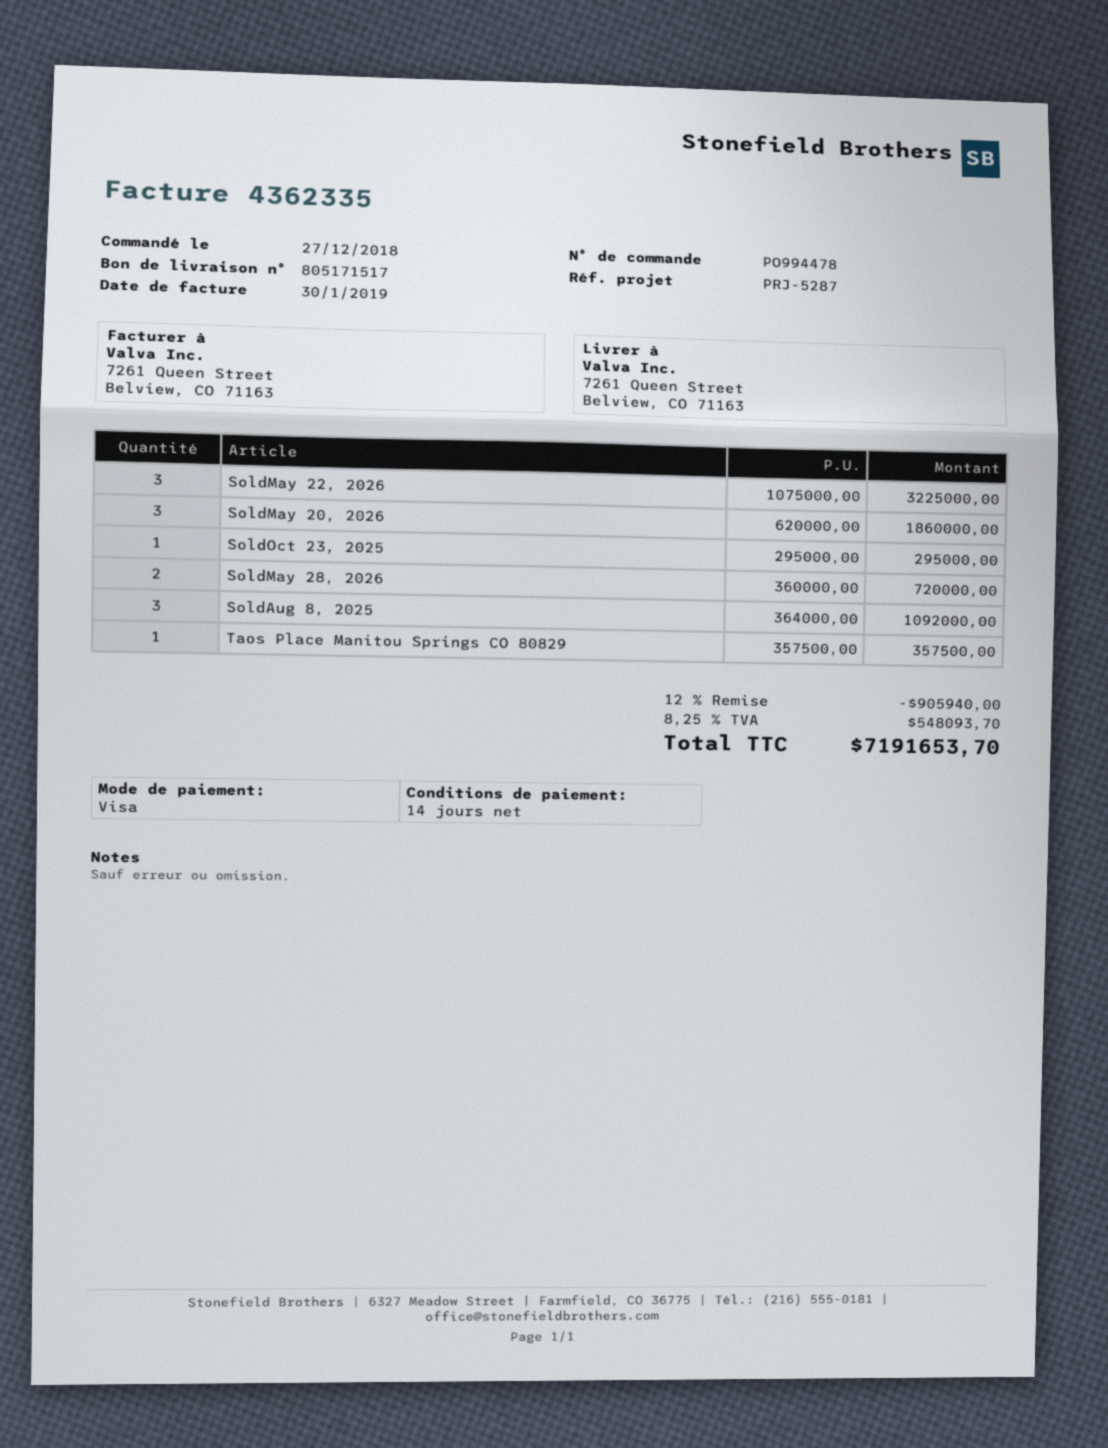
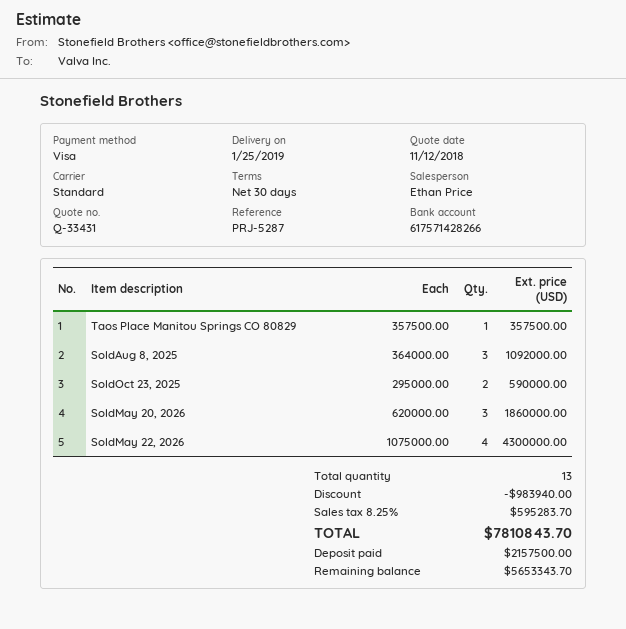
payment terms: 14 days -> 30 days
SoldMay 22, 2026: 3 x 1075000.00 = 3225000.00 -> 4 x 1075000.00 = 4300000.00
SoldOct 23, 2025: 1 x 295000.00 = 295000.00 -> 2 x 295000.00 = 590000.00
SoldMay 28, 2026: 2 x 360000.00 = 720000.00 -> none
discount: 905940.00 -> 983940.00
tax: 8.25% = 548093.70 -> 8.25% = 595283.70
total: 7191653.70 -> 7810843.70

